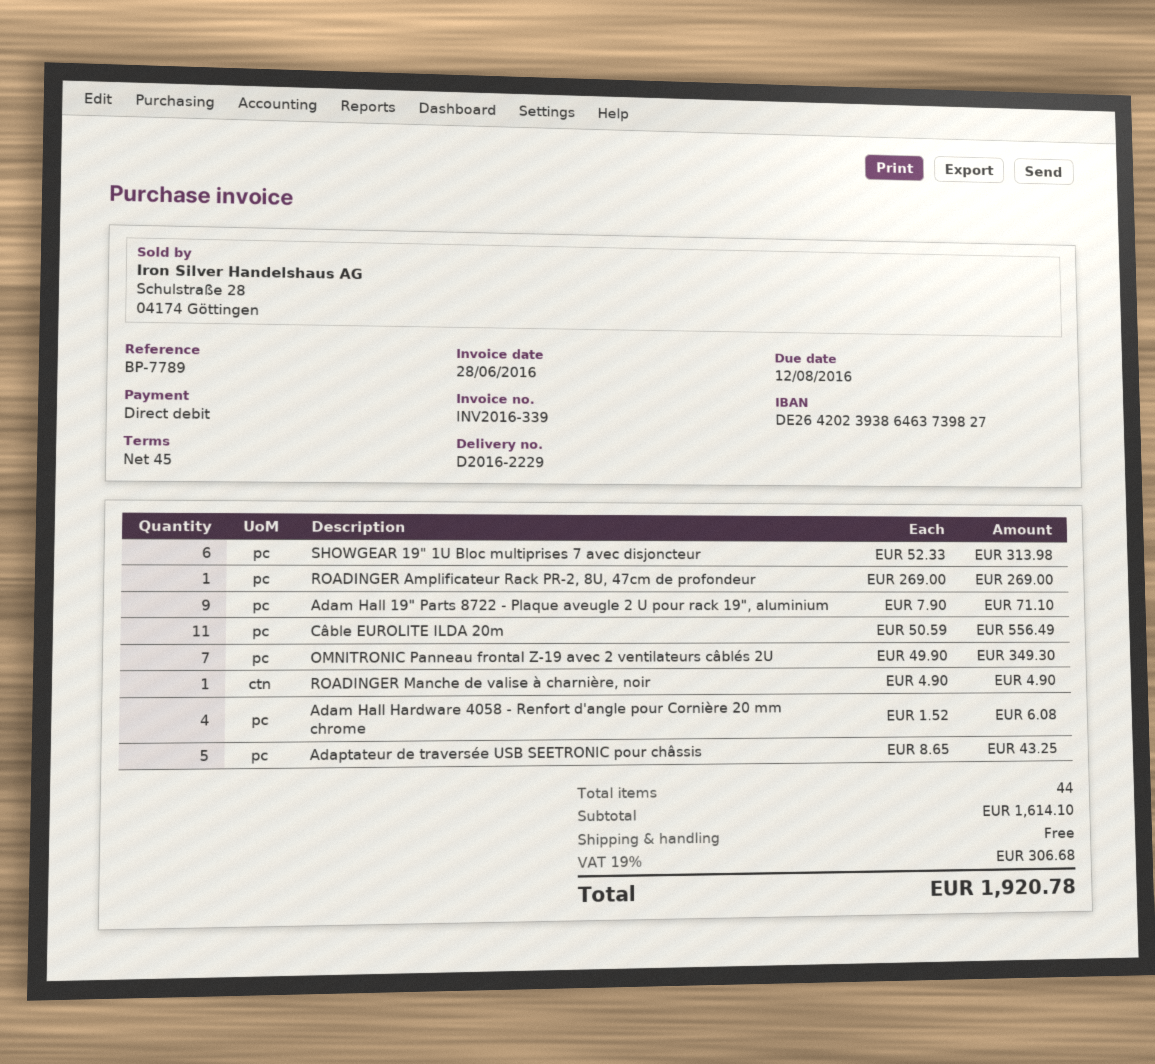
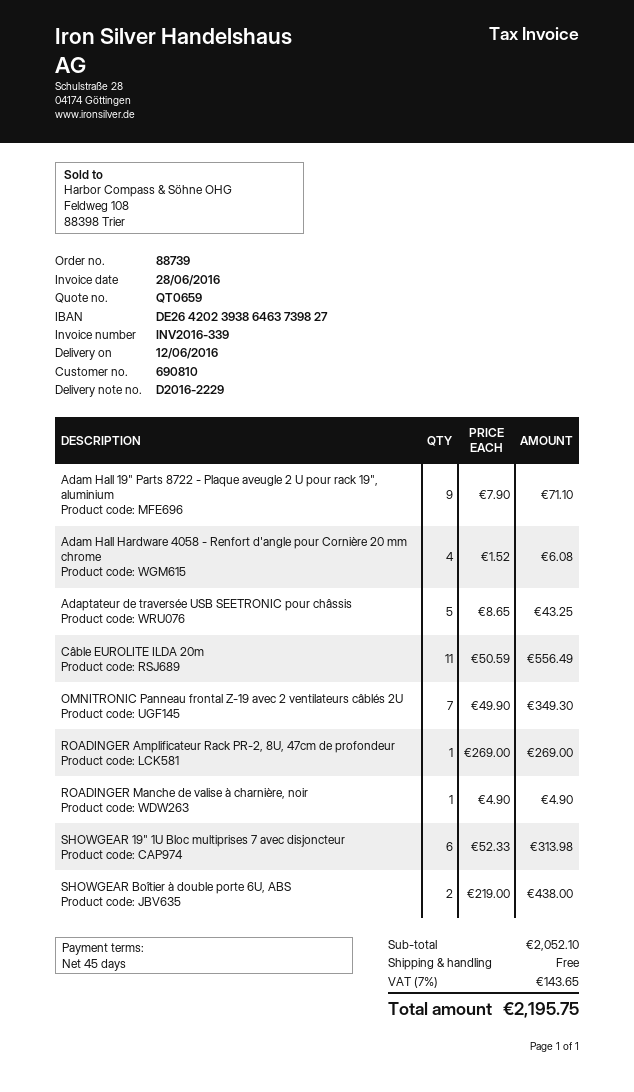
SHOWGEAR Boîtier à double porte 6U, ABS: none -> 2 x 219.00 = 438.00
subtotal: 1614.10 -> 2052.10
tax: 19% = 306.68 -> 7% = 143.65
total: 1920.78 -> 2195.75

